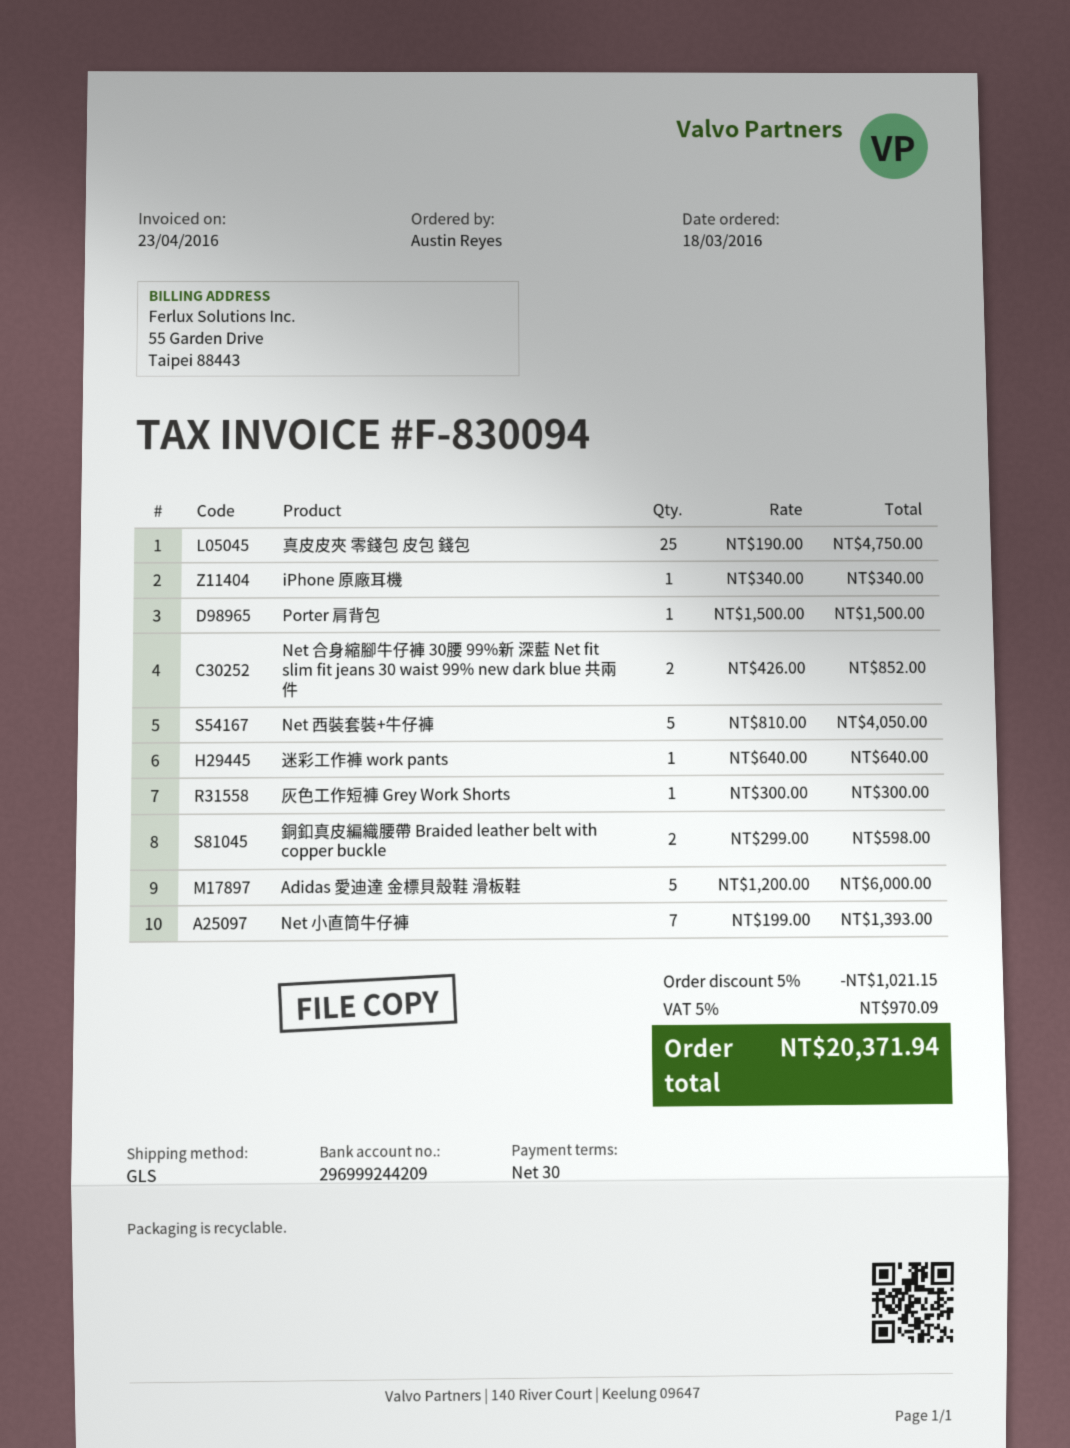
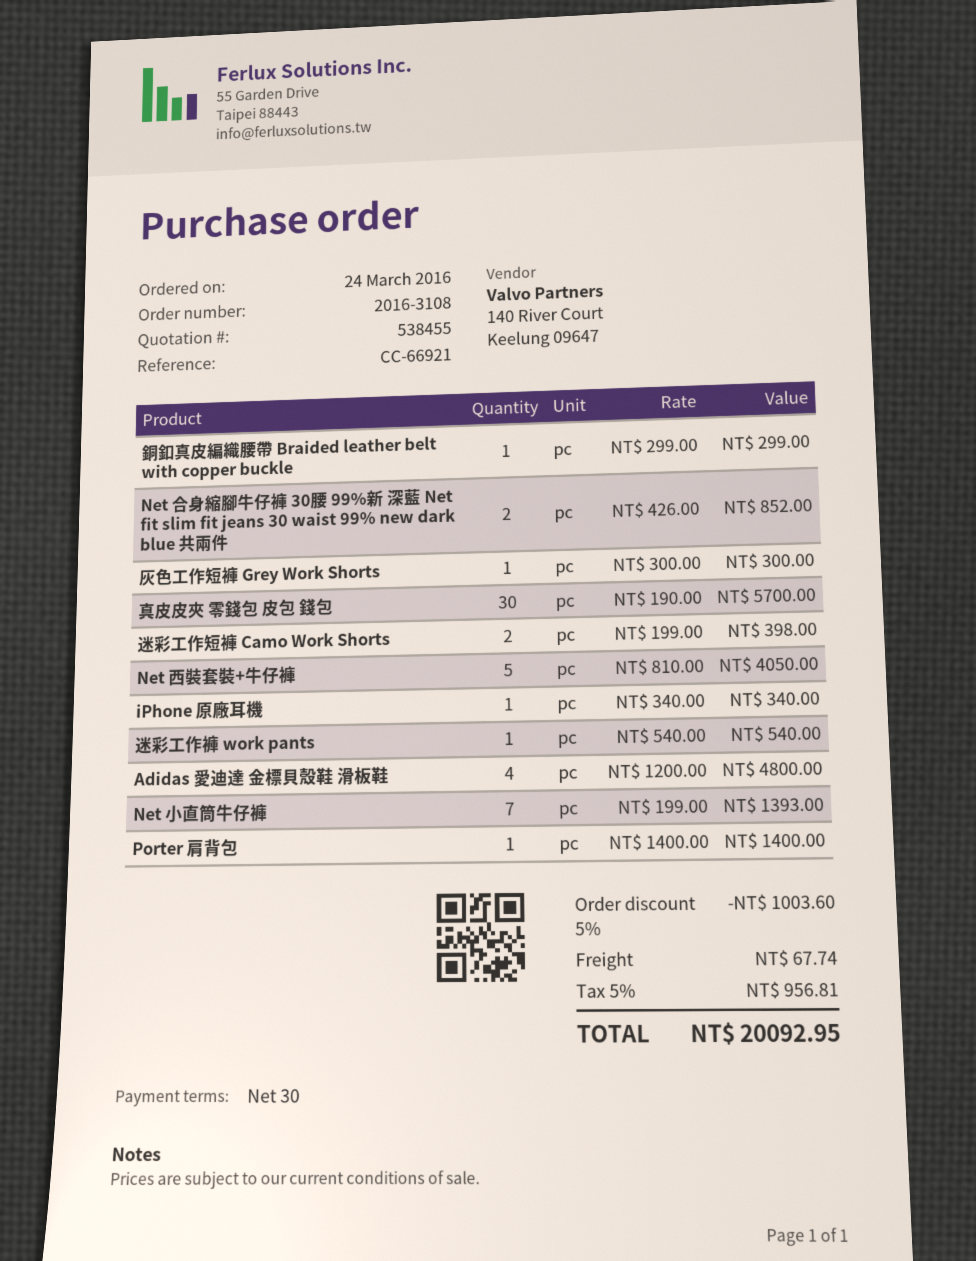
order date: 2016-03-18 -> 2016-03-24
真皮皮夾 零錢包 皮包 錢包: 25 x 190.00 = 4750.00 -> 30 x 190.00 = 5700.00
Porter 肩背包: 1 x 1500.00 = 1500.00 -> 1 x 1400.00 = 1400.00
迷彩工作褲 work pants: 1 x 640.00 = 640.00 -> 1 x 540.00 = 540.00
銅釦真皮編織腰帶 Braided leather belt with copper buckle: 2 x 299.00 = 598.00 -> 1 x 299.00 = 299.00
Adidas 愛迪達 金標貝殼鞋 滑板鞋: 5 x 1200.00 = 6000.00 -> 4 x 1200.00 = 4800.00
迷彩工作短褲 Camo Work Shorts: none -> 2 x 199.00 = 398.00
discount: 5% = 1021.15 -> 5% = 1003.60
shipping: none -> 67.74
tax: 5% = 970.09 -> 5% = 956.81
total: 20371.94 -> 20092.95

